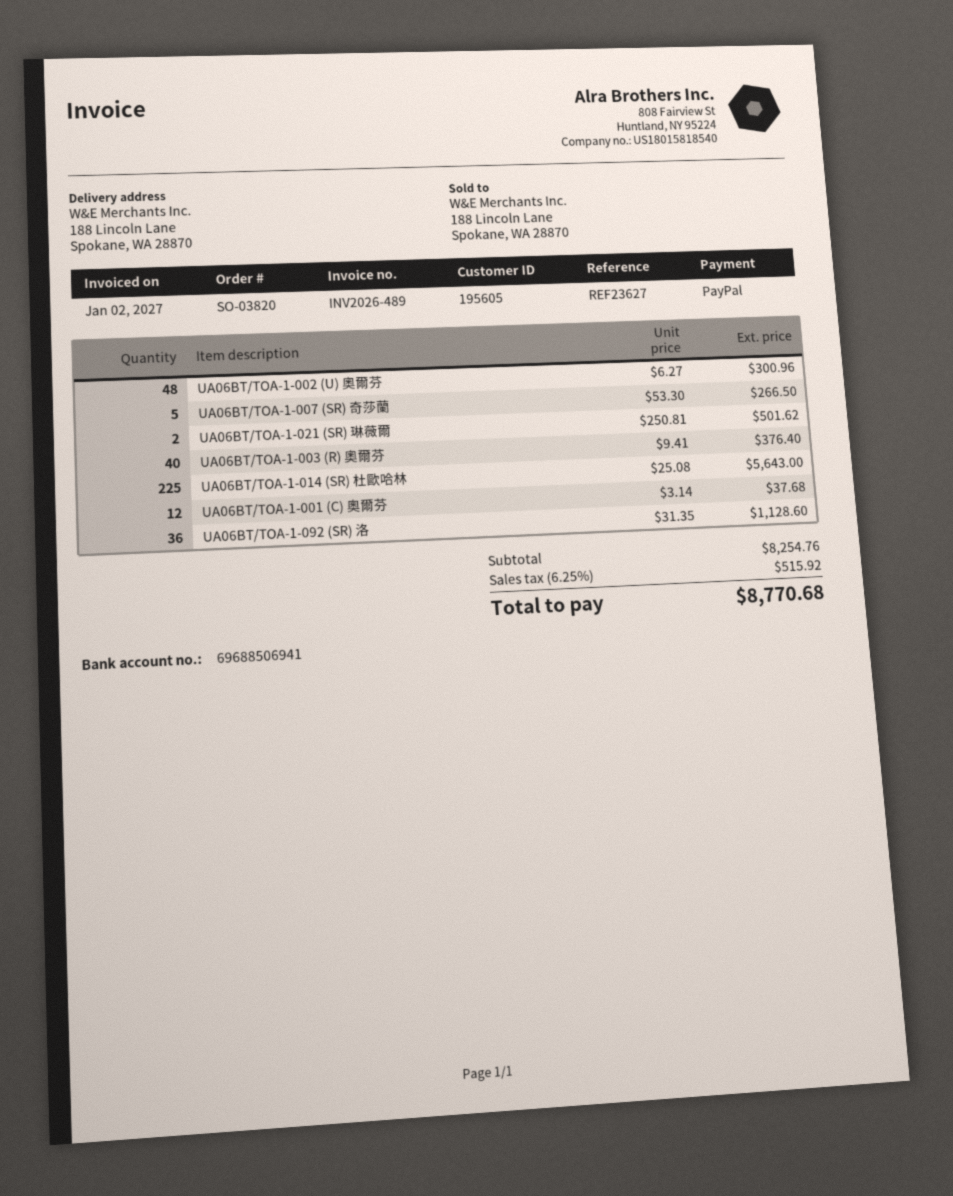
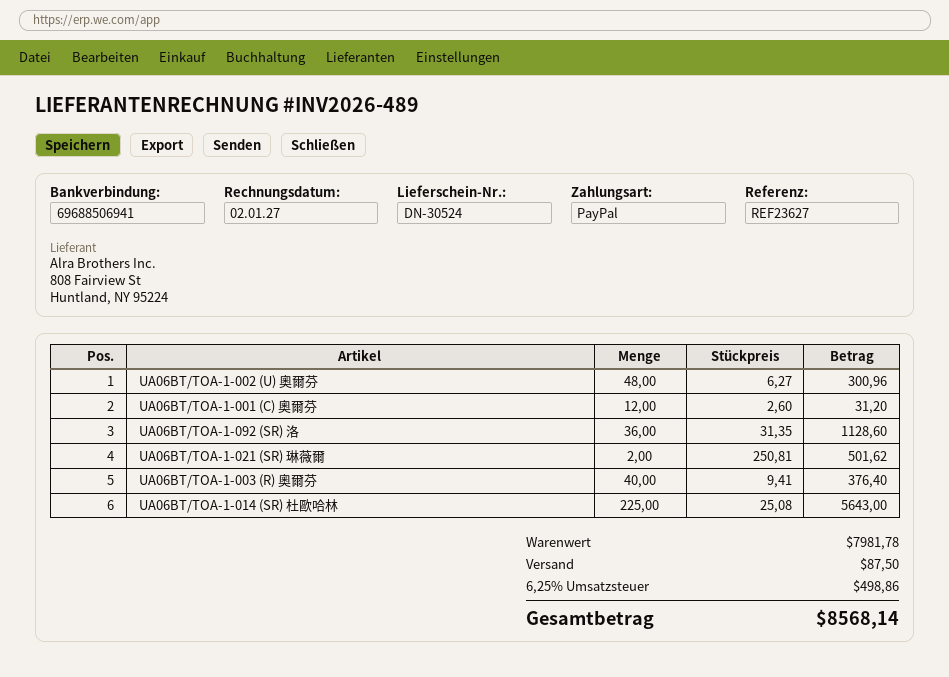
UA06BT/TOA-1-007 (SR) 奇莎蘭: 5 x 53.30 = 266.50 -> none
UA06BT/TOA-1-001 (C) 奧爾芬: 12 x 3.14 = 37.68 -> 12 x 2.60 = 31.20
subtotal: 8254.76 -> 7981.78
shipping: none -> 87.50
tax: 6.25% = 515.92 -> 6.25% = 498.86
total: 8770.68 -> 8568.14

